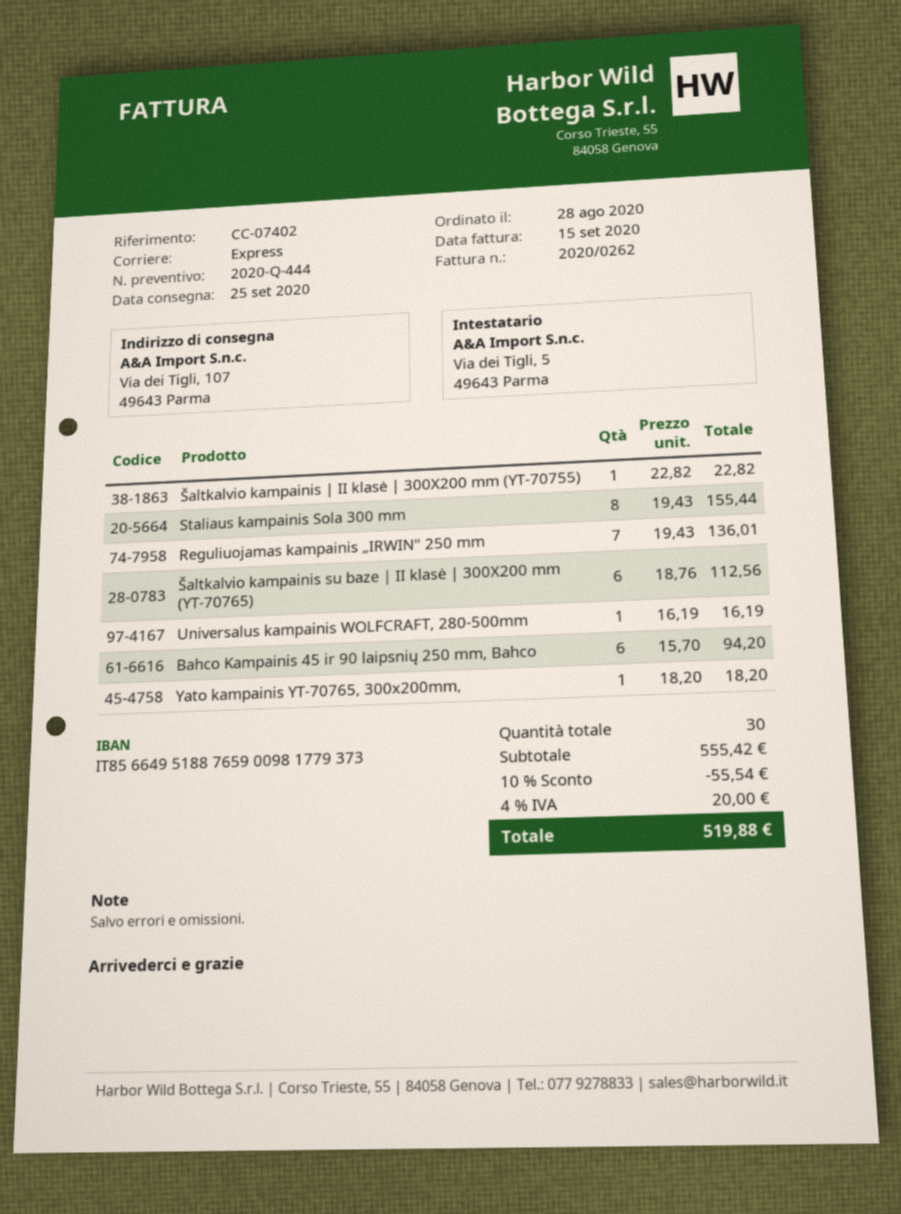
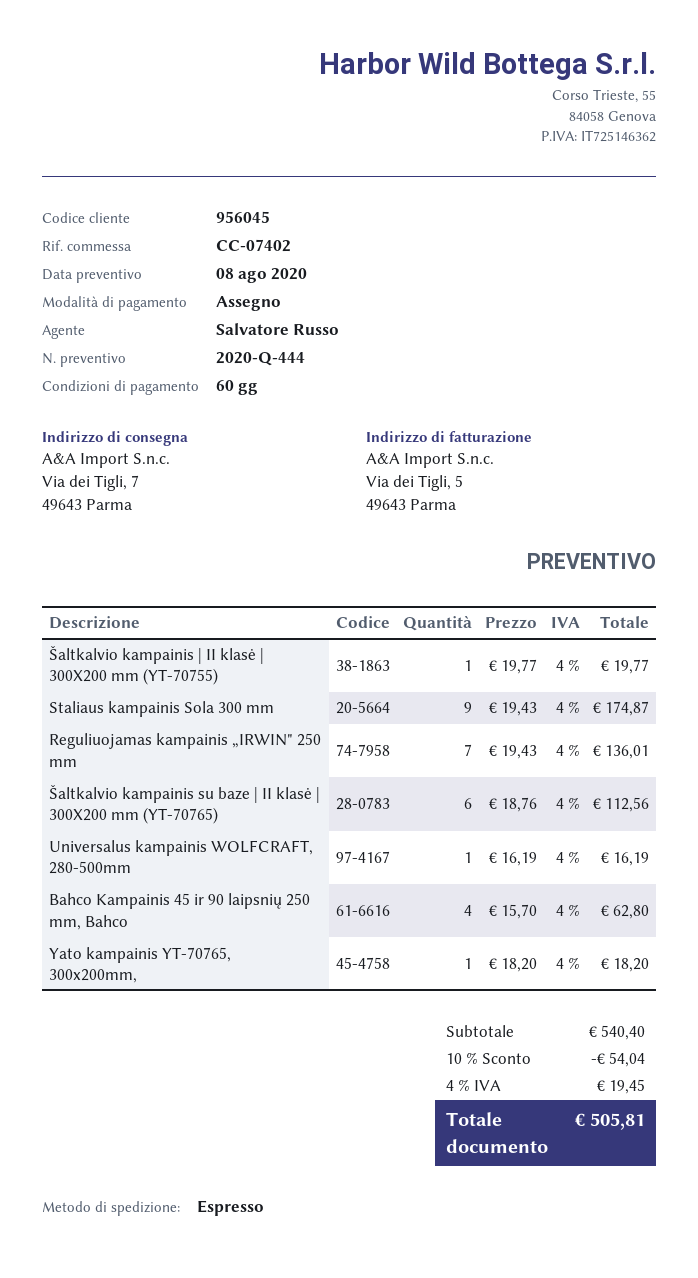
ship to: Via dei Tigli, 107, 49643 Parma -> Via dei Tigli, 7, 49643 Parma
Šaltkalvio kampainis | II klasė | 300X200 mm (YT-70755): 1 x 22.82 = 22.82 -> 1 x 19.77 = 19.77
Staliaus kampainis Sola 300 mm: 8 x 19.43 = 155.44 -> 9 x 19.43 = 174.87
Bahco Kampainis 45 ir 90 laipsnių 250 mm, Bahco: 6 x 15.70 = 94.20 -> 4 x 15.70 = 62.80
subtotal: 555.42 -> 540.40
discount: 10% = 55.54 -> 10% = 54.04
tax: 4% = 20.00 -> 4% = 19.45
total: 519.88 -> 505.81

